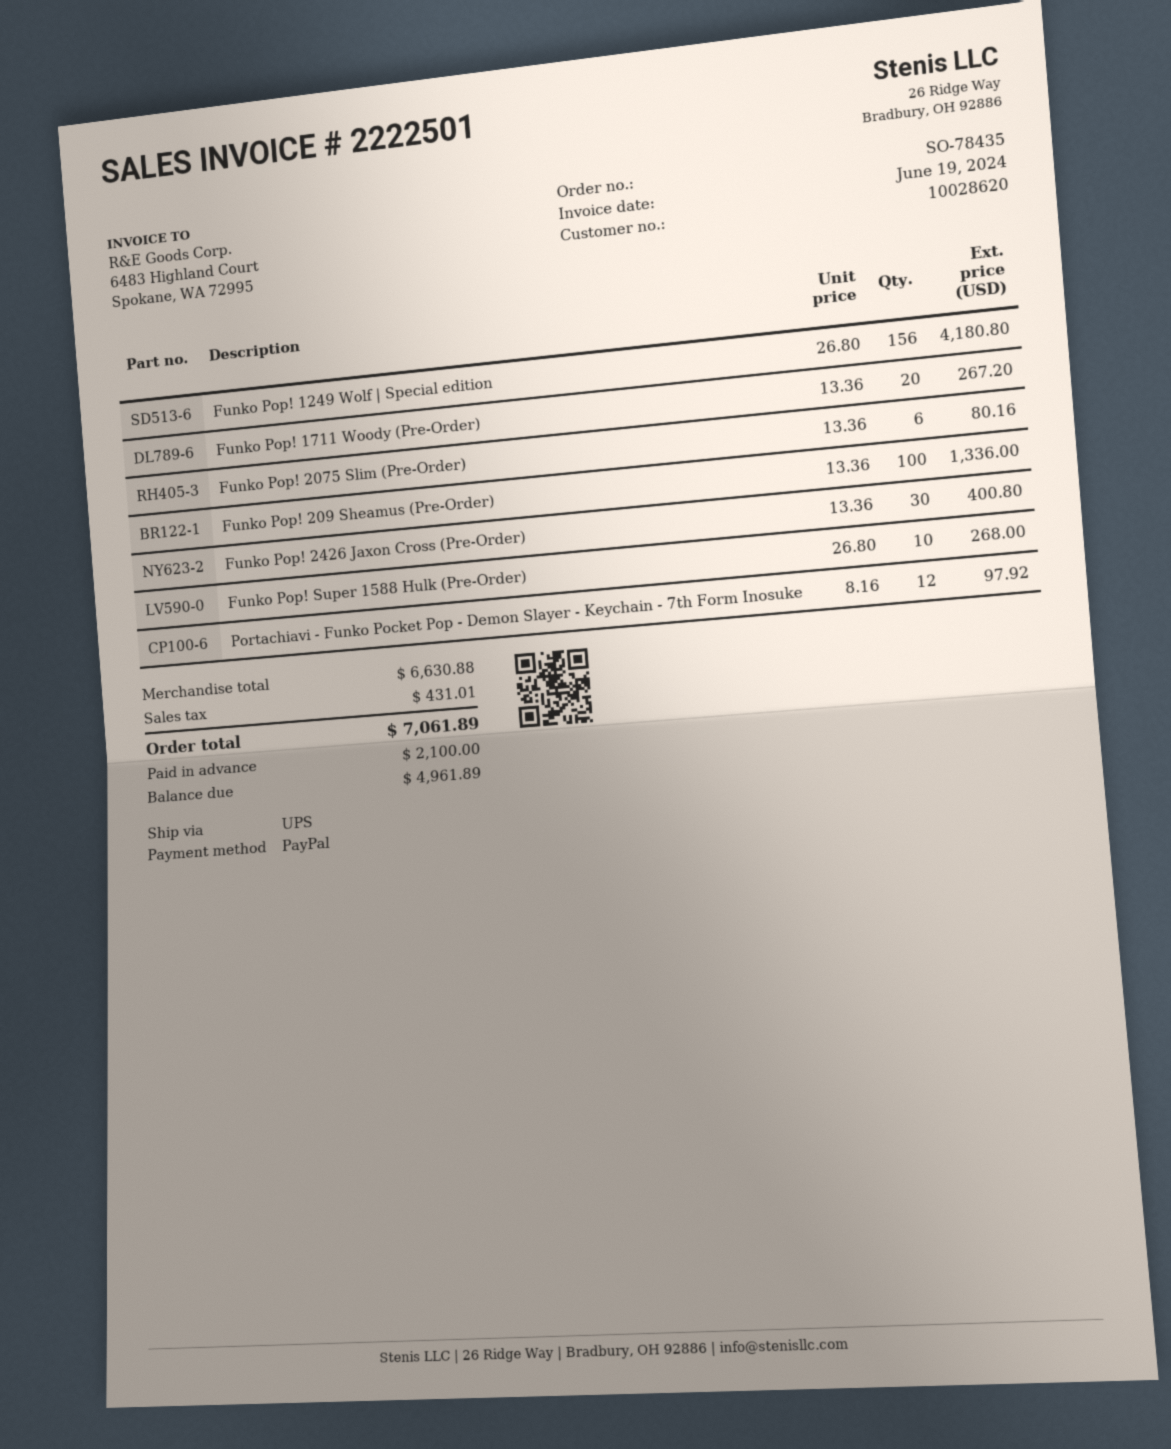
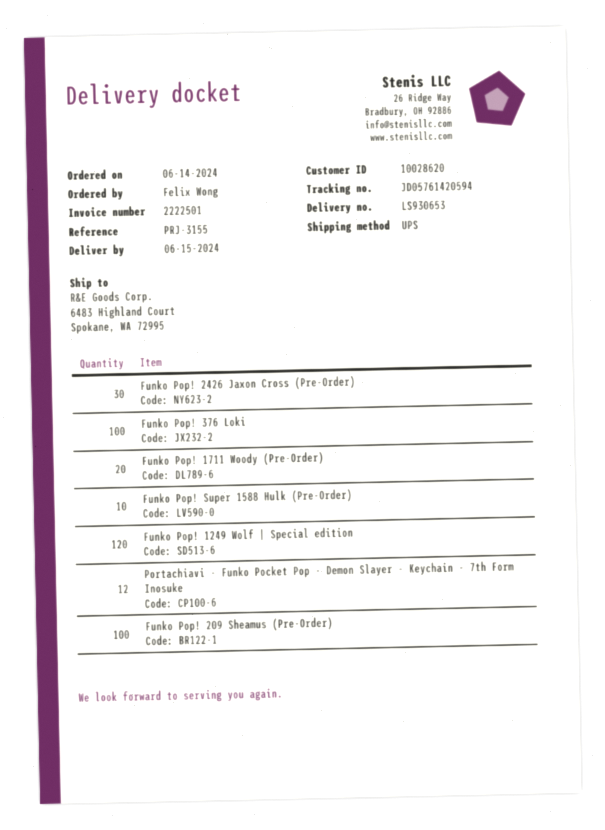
Funko Pop! 1249 Wolf | Special edition: 156 -> 120
Funko Pop! 2075 Slim (Pre-Order): 6 -> none
Funko Pop! 376 Loki: none -> 100

